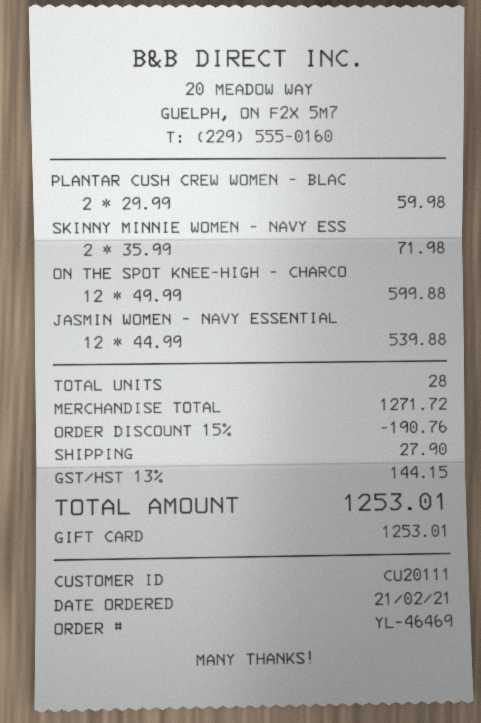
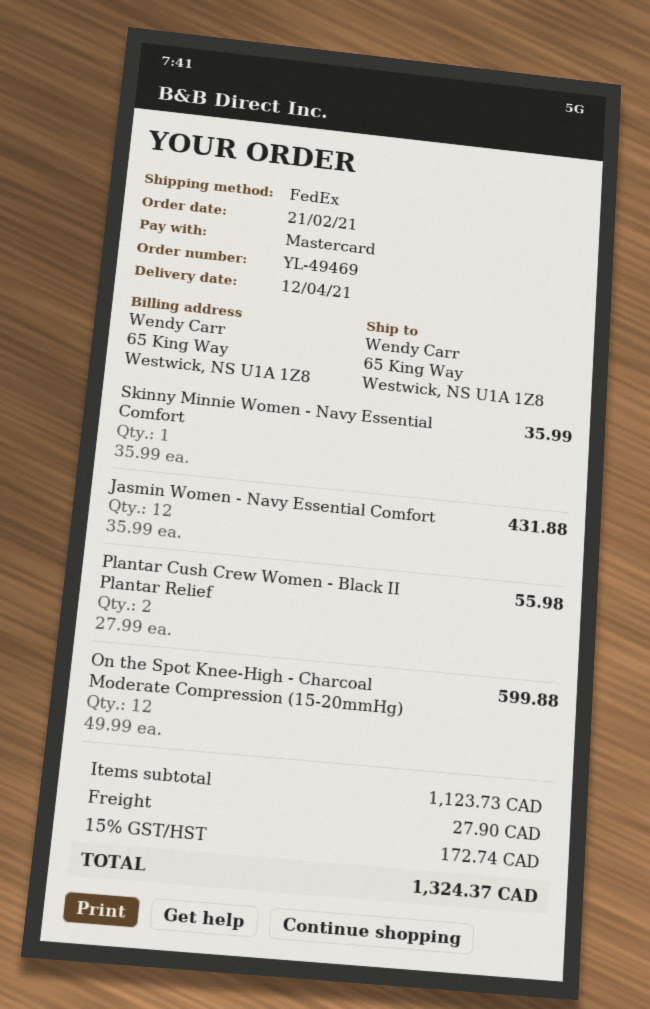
order number: YL-46469 -> YL-49469
payment method: gift card -> Mastercard
PLANTAR CUSH CREW WOMEN - BLAC: 2 x 29.99 = 59.98 -> 2 x 27.99 = 55.98
SKINNY MINNIE WOMEN - NAVY ESS: 2 x 35.99 = 71.98 -> 1 x 35.99 = 35.99
JASMIN WOMEN - NAVY ESSENTIAL: 12 x 44.99 = 539.88 -> 12 x 35.99 = 431.88
subtotal: 1271.72 -> 1123.73
discount: 15% = 190.76 -> none
tax: 13% = 144.15 -> 15% = 172.74
total: 1253.01 -> 1324.37

